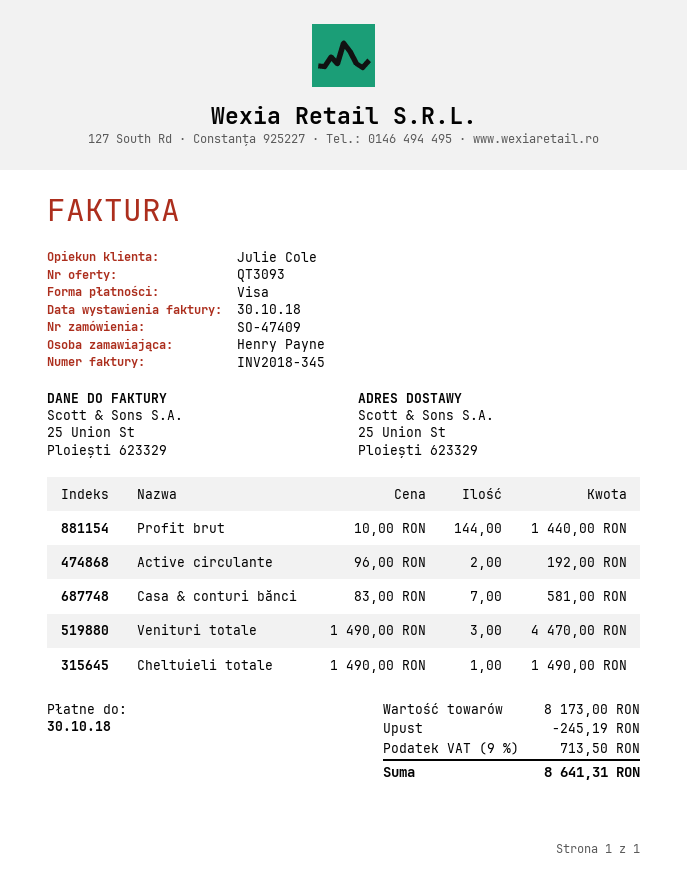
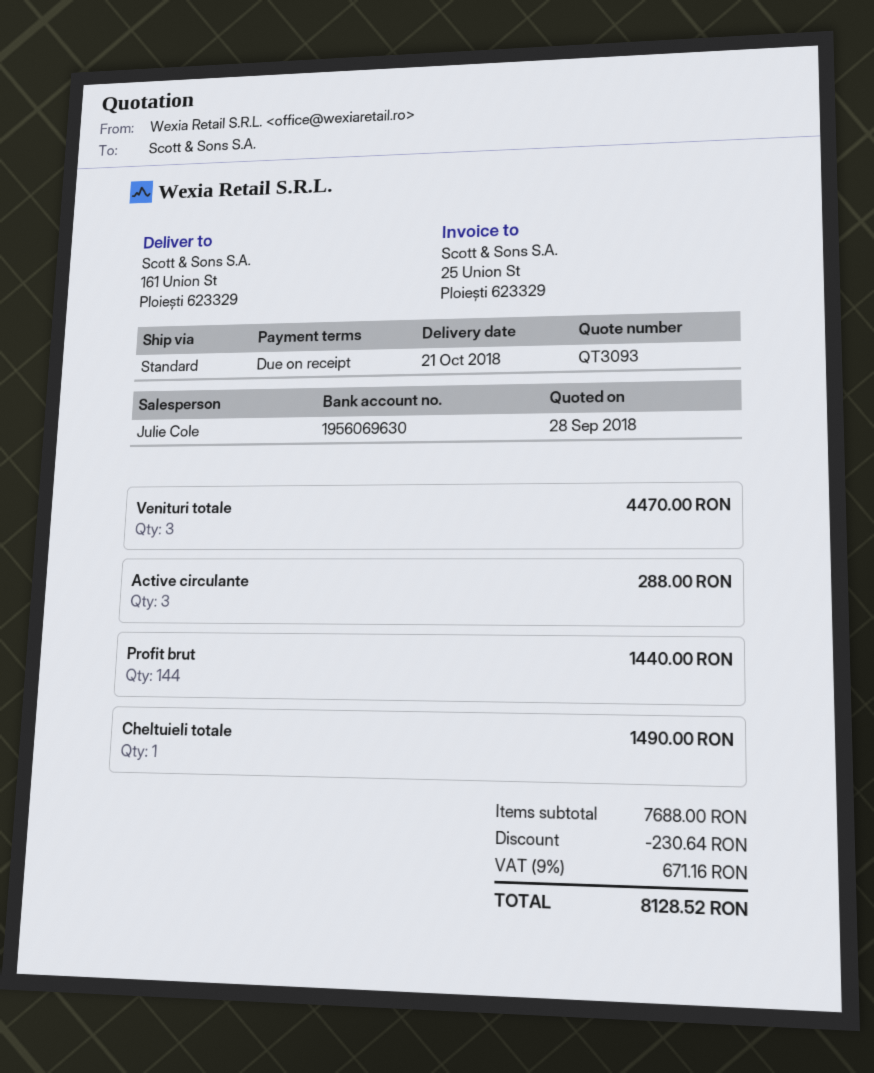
ship to: 25 Union St, Ploiești 623329 -> 161 Union St, Ploiești 623329
Active circulante: 2 for 192.00 -> 3 for 288.00
Casa & conturi bănci: 7 for 581.00 -> none
subtotal: 8173.00 -> 7688.00
discount: 245.19 -> 230.64
tax: 9% = 713.50 -> 9% = 671.16
total: 8641.31 -> 8128.52

